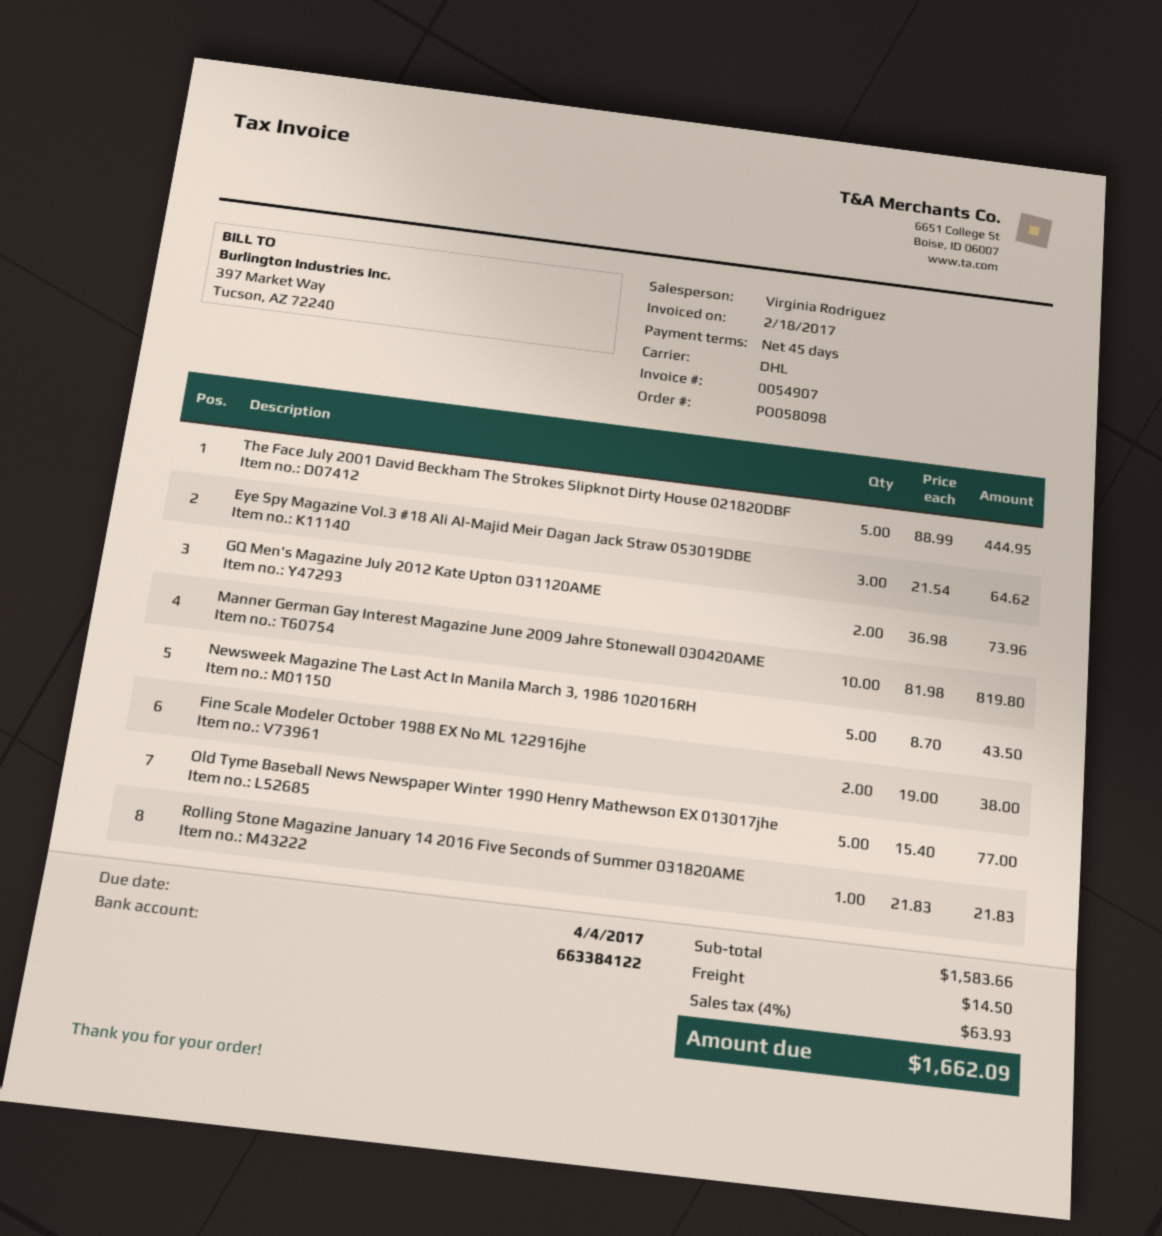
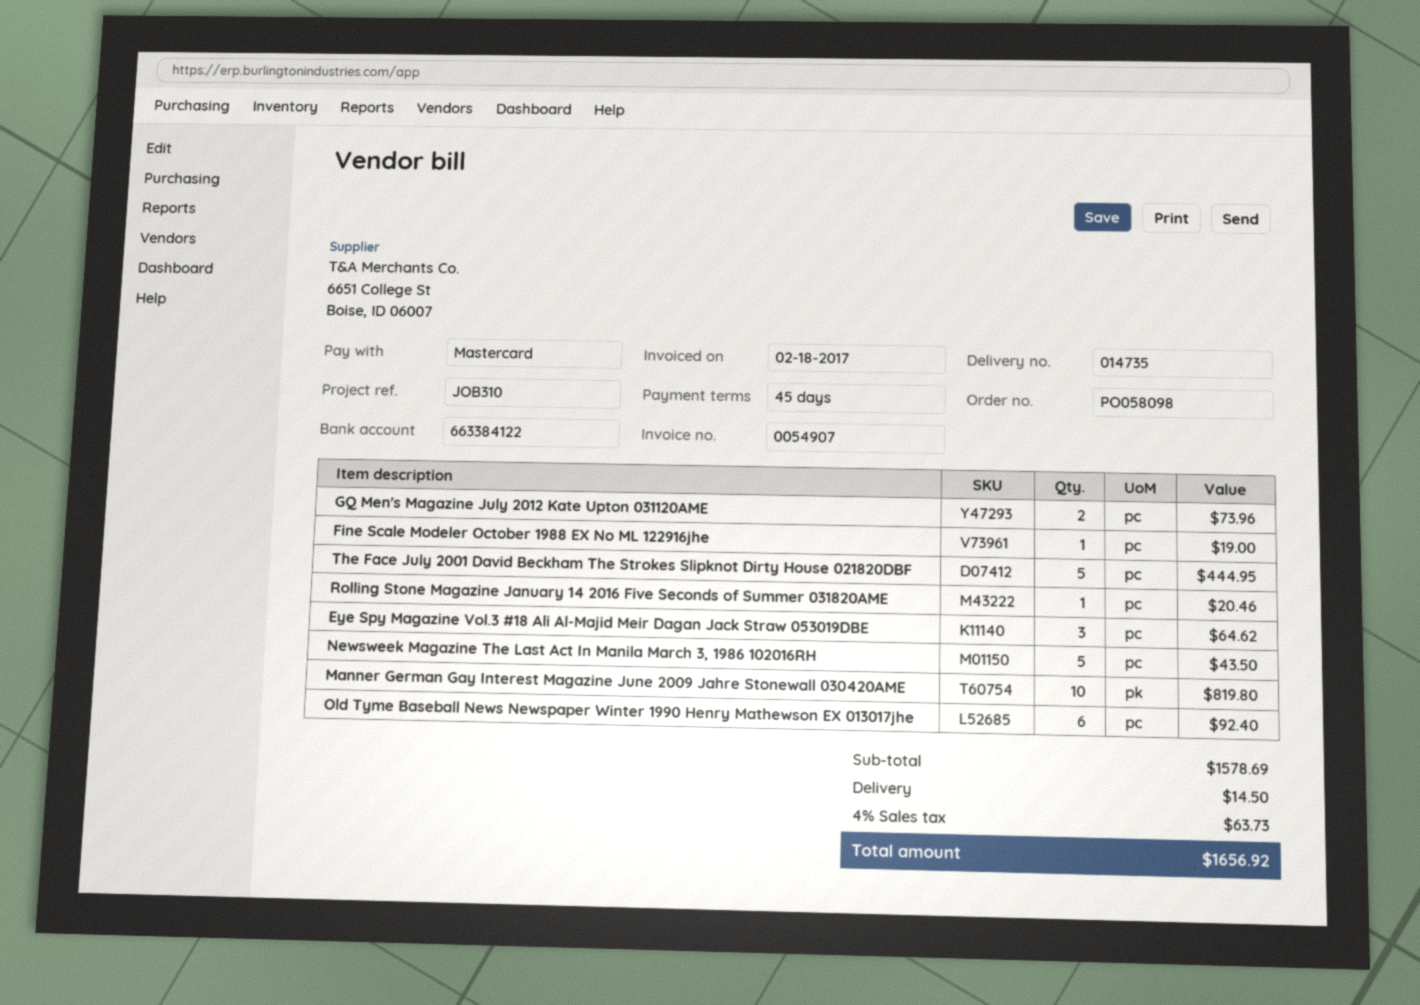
Fine Scale Modeler October 1988 EX No ML 122916jhe: 2 for 38.00 -> 1 for 19.00
Old Tyme Baseball News Newspaper Winter 1990 Henry Mathewson EX 013017jhe: 5 for 77.00 -> 6 for 92.40
Rolling Stone Magazine January 14 2016 Five Seconds of Summer 031820AME: 1 for 21.83 -> 1 for 20.46
subtotal: 1583.66 -> 1578.69
tax: 4% = 63.93 -> 4% = 63.73
total: 1662.09 -> 1656.92

